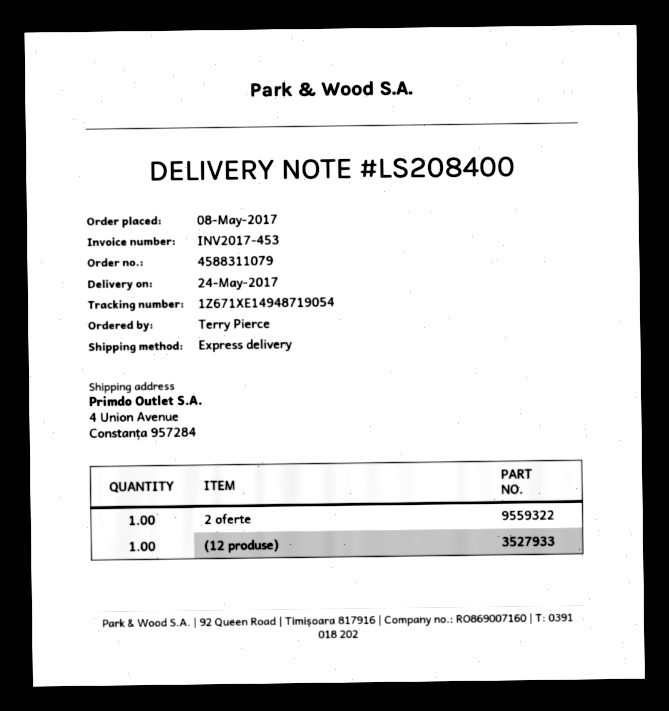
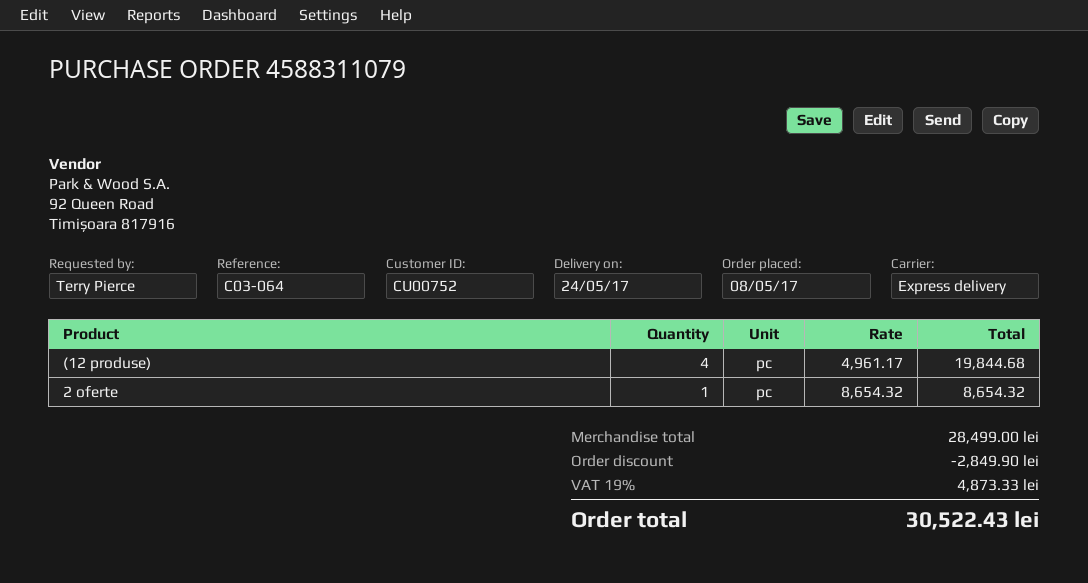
(12 produse): 1 -> 4

